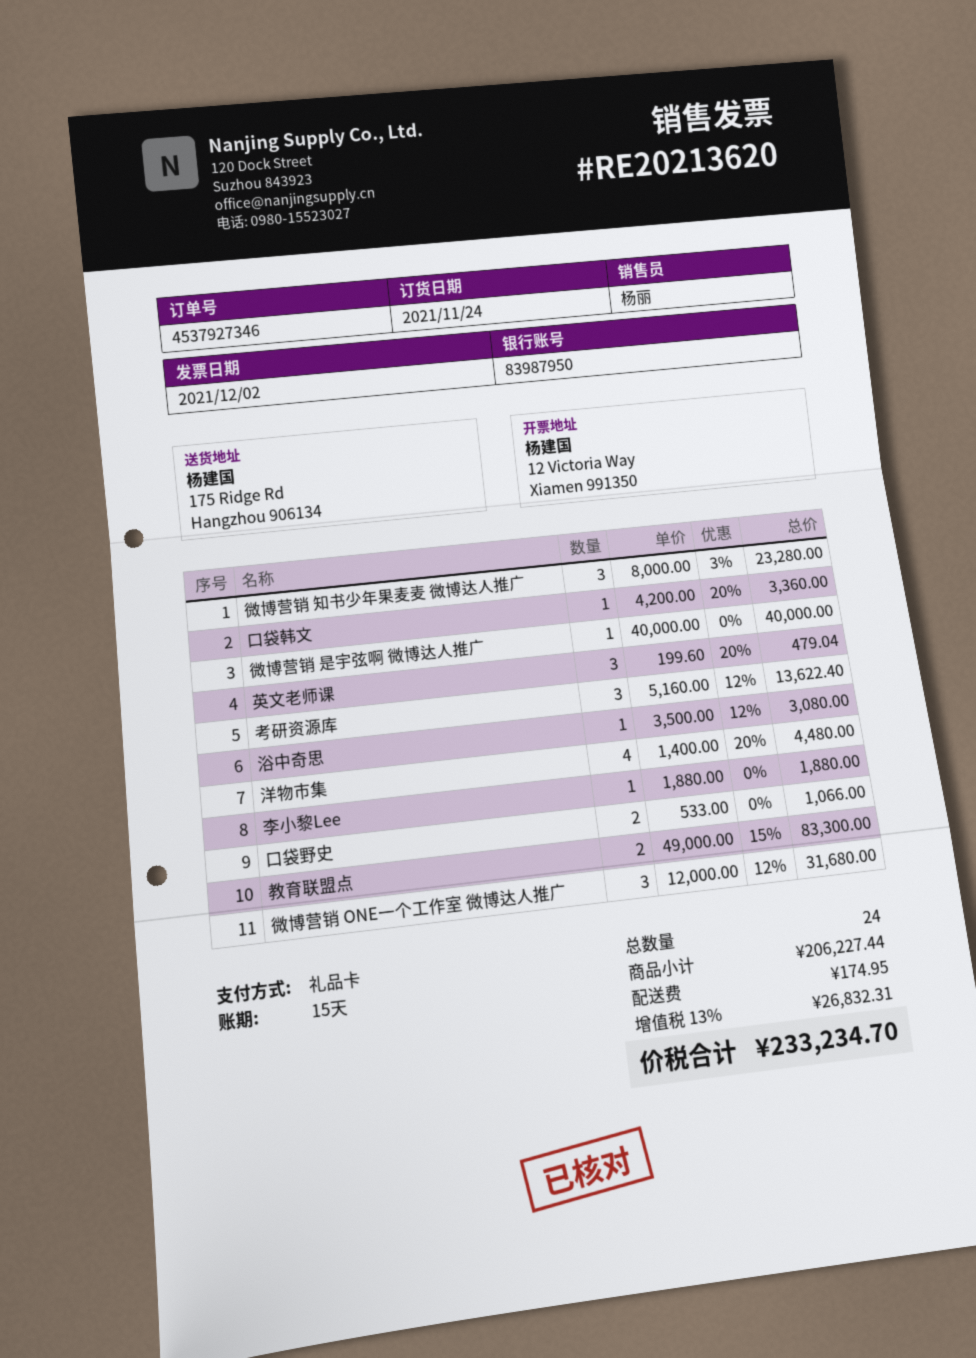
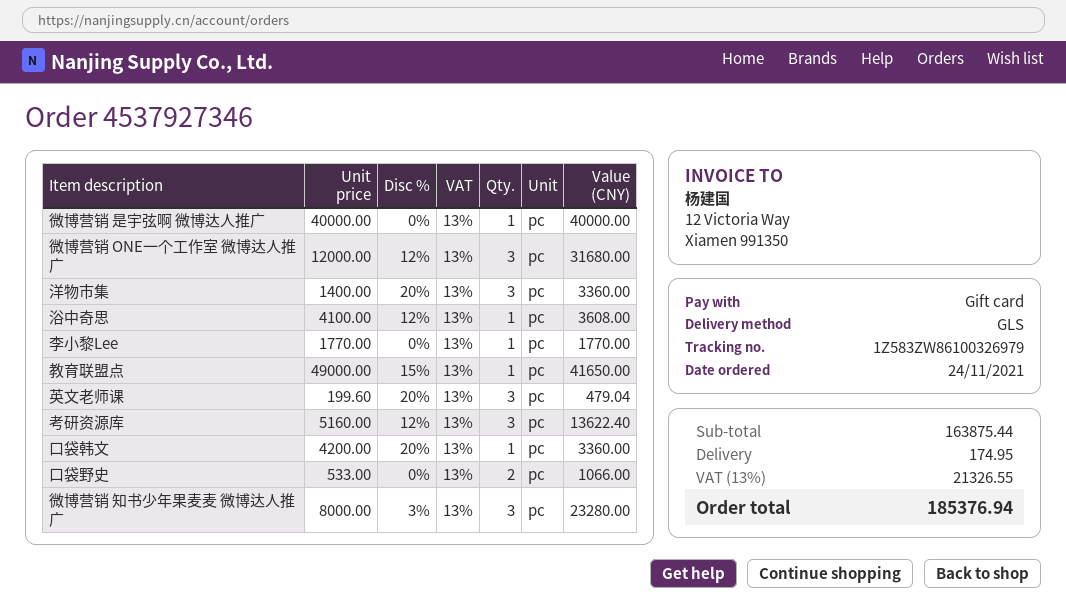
浴中奇思: 1 x 3500.00 - 12% = 3080.00 -> 1 x 4100.00 - 12% = 3608.00
洋物市集: 4 x 1400.00 - 20% = 4480.00 -> 3 x 1400.00 - 20% = 3360.00
李小黎Lee: 1 x 1880.00 = 1880.00 -> 1 x 1770.00 = 1770.00
教育联盟点: 2 x 49000.00 - 15% = 83300.00 -> 1 x 49000.00 - 15% = 41650.00
subtotal: 206227.44 -> 163875.44
tax: 13% = 26832.31 -> 13% = 21326.55
total: 233234.70 -> 185376.94

